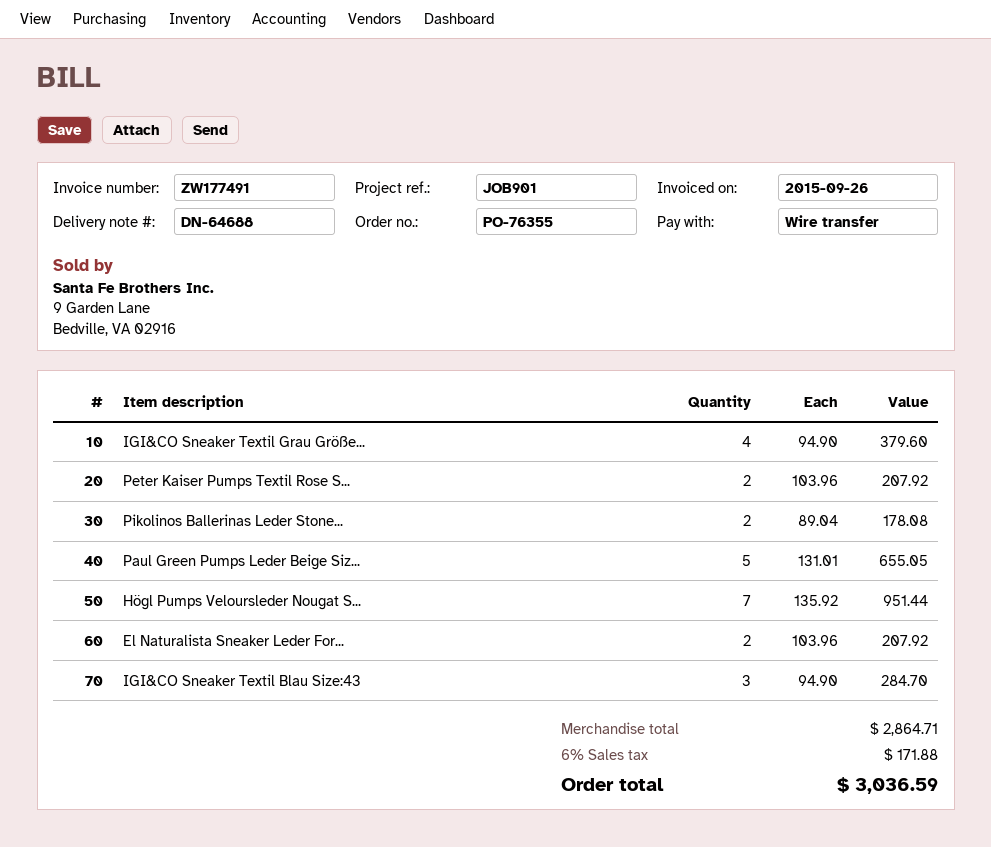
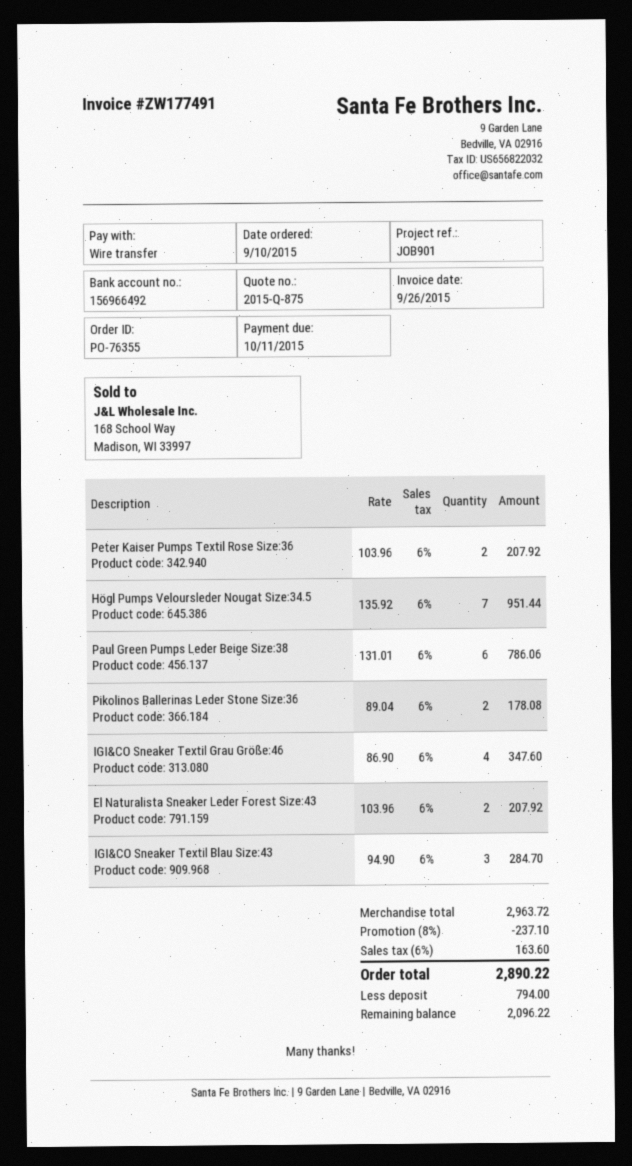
IGI&CO Sneaker Textil Grau Größe...: 4 x 94.90 = 379.60 -> 4 x 86.90 = 347.60
Paul Green Pumps Leder Beige Siz...: 5 x 131.01 = 655.05 -> 6 x 131.01 = 786.06
subtotal: 2864.71 -> 2963.72
discount: none -> 8% = 237.10
tax: 6% = 171.88 -> 6% = 163.60
total: 3036.59 -> 2890.22

